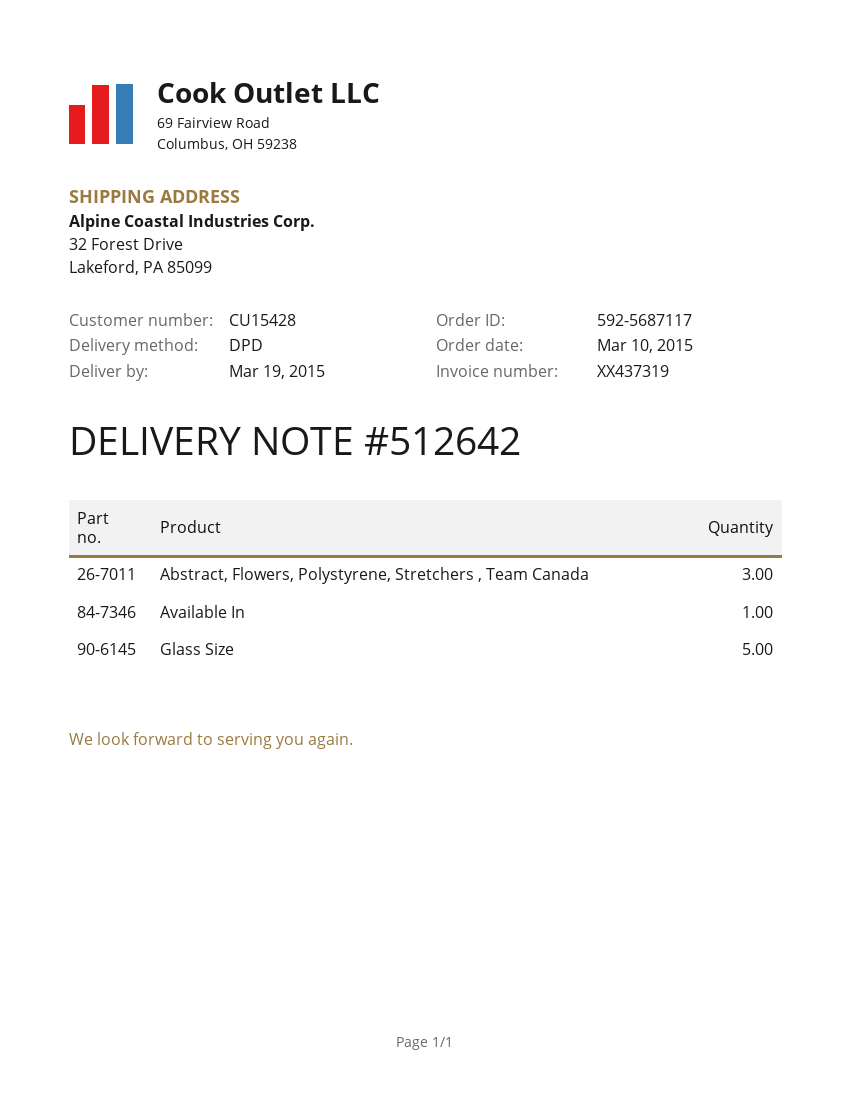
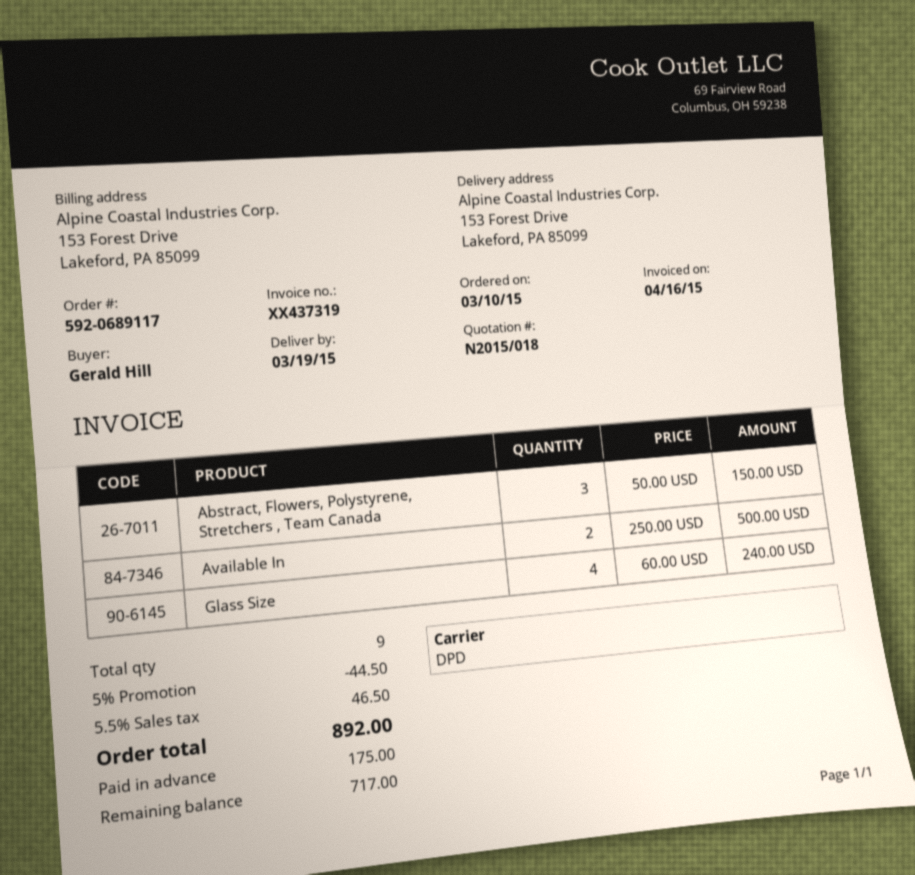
order number: 592-5687117 -> 592-0689117
ship to: 32 Forest Drive, Lakeford, PA 85099 -> 153 Forest Drive, Lakeford, PA 85099
Available In: 1 -> 2
Glass Size: 5 -> 4

